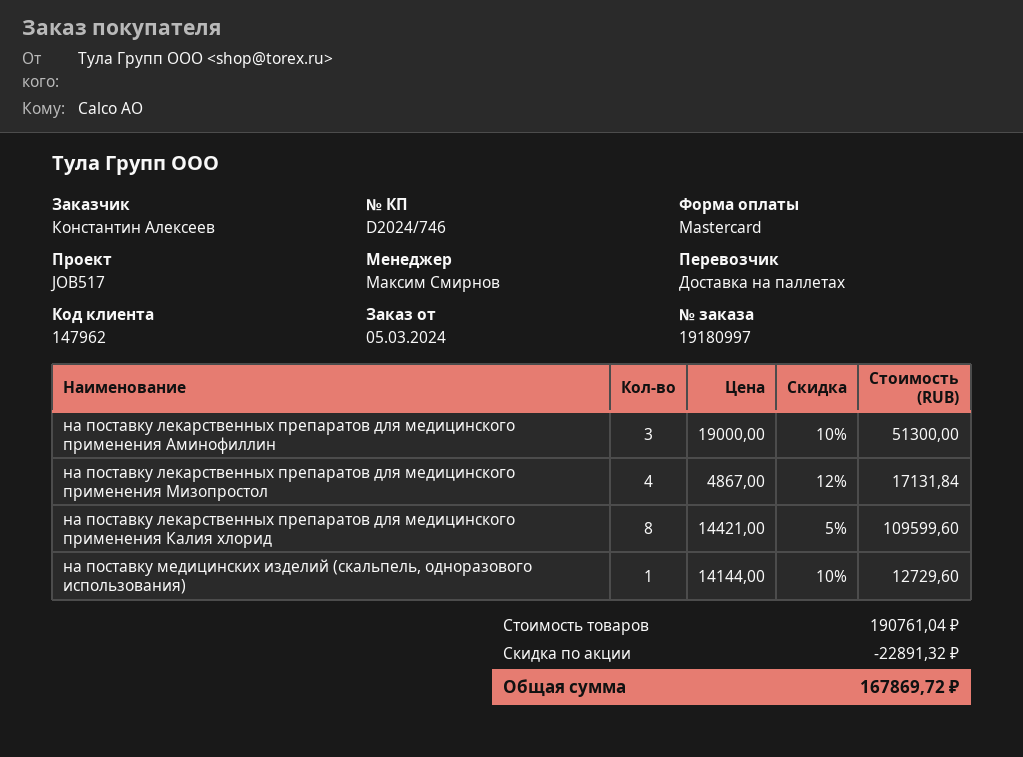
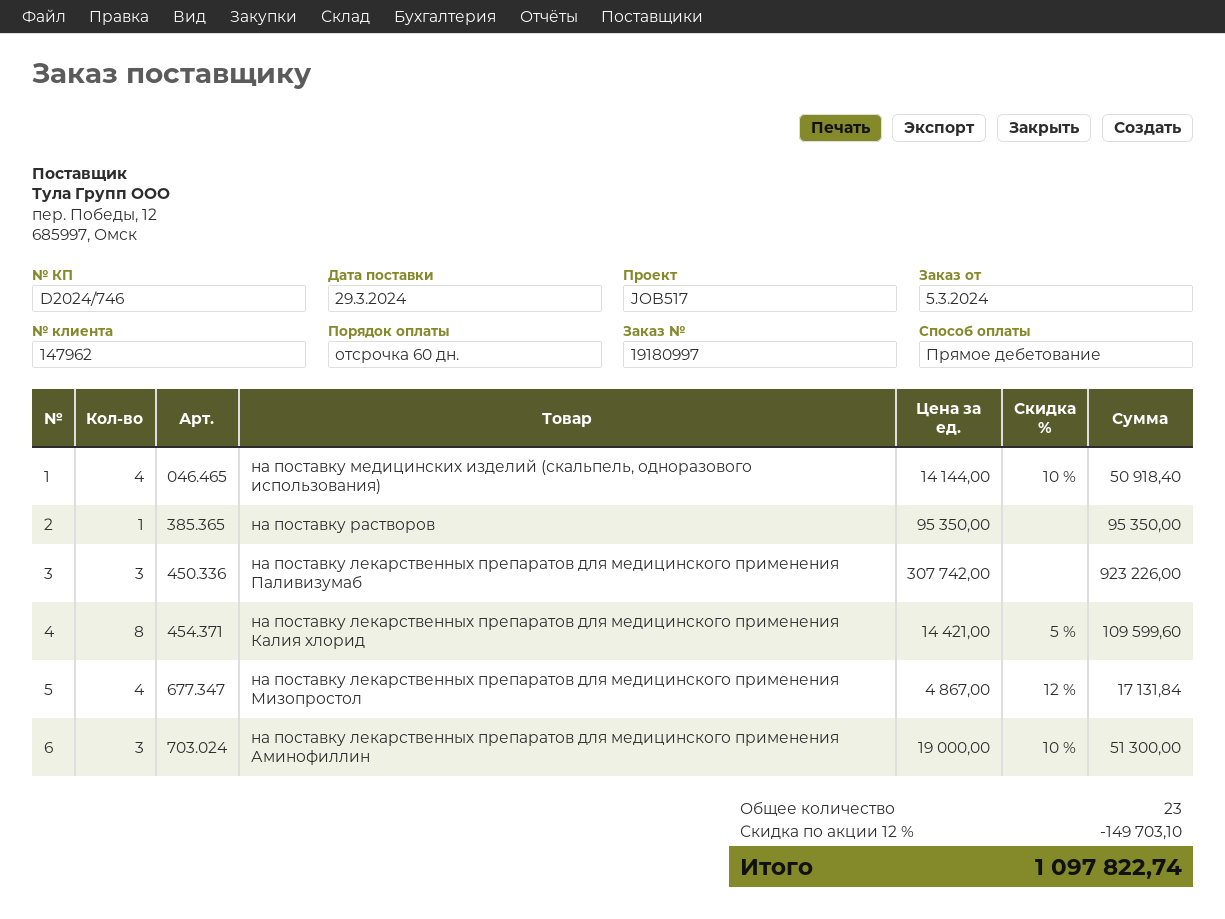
payment method: Mastercard -> direct debit
на поставку медицинских изделий (скальпель, одноразового использования): 1 x 14144.00 - 10% = 12729.60 -> 4 x 14144.00 - 10% = 50918.40
на поставку растворов: none -> 1 x 95350.00 = 95350.00
на поставку лекарственных препаратов для медицинского применения Паливизумаб: none -> 3 x 307742.00 = 923226.00
discount: 22891.32 -> 149703.10
total: 167869.72 -> 1097822.74

